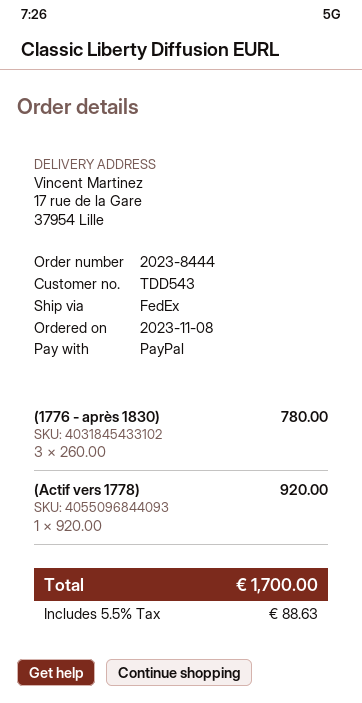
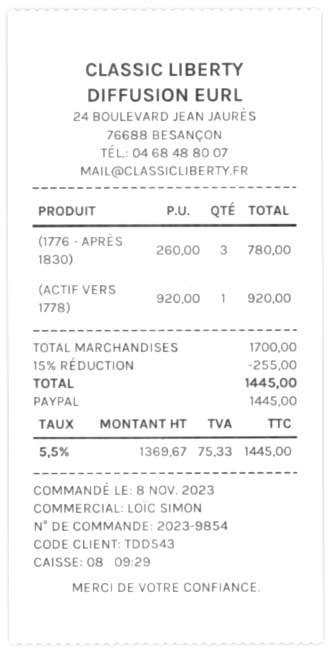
order number: 2023-8444 -> 2023-9854
discount: none -> 15% = 255.00
tax: 5.5% = 88.63 -> 5.5% = 75.33
total: 1700.00 -> 1445.00

